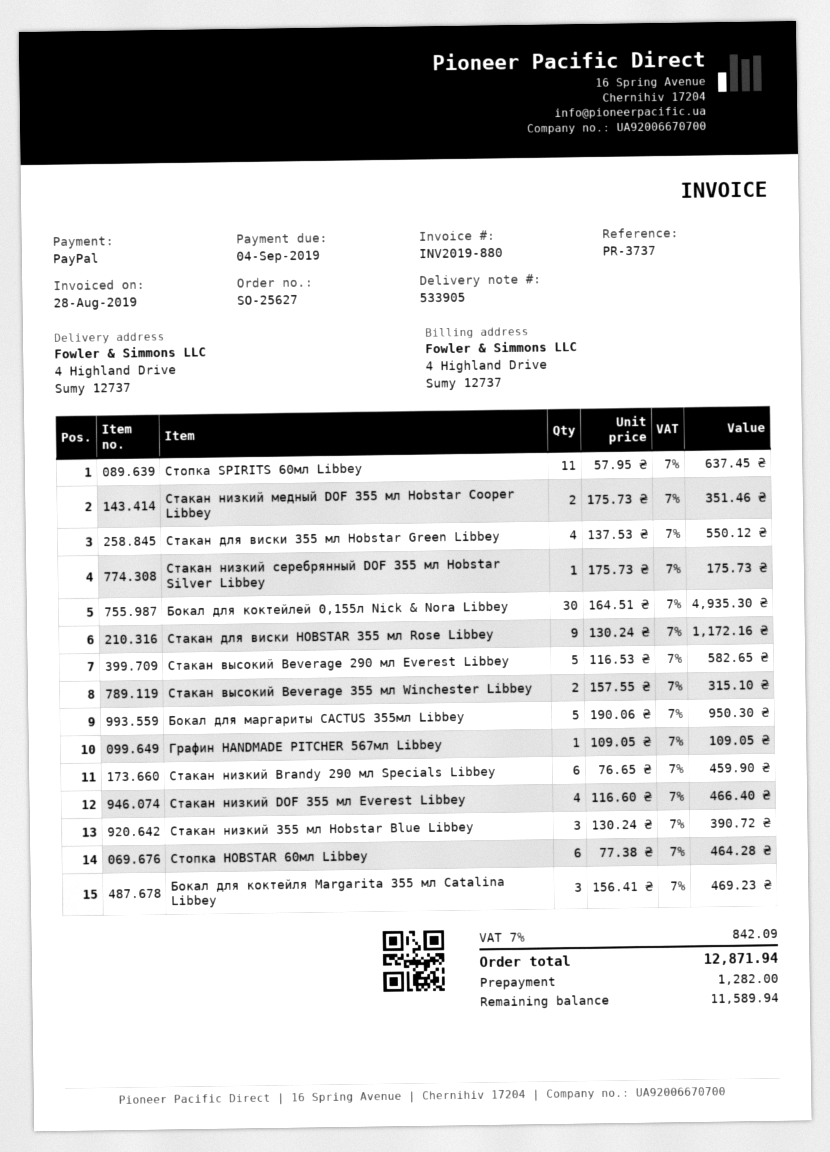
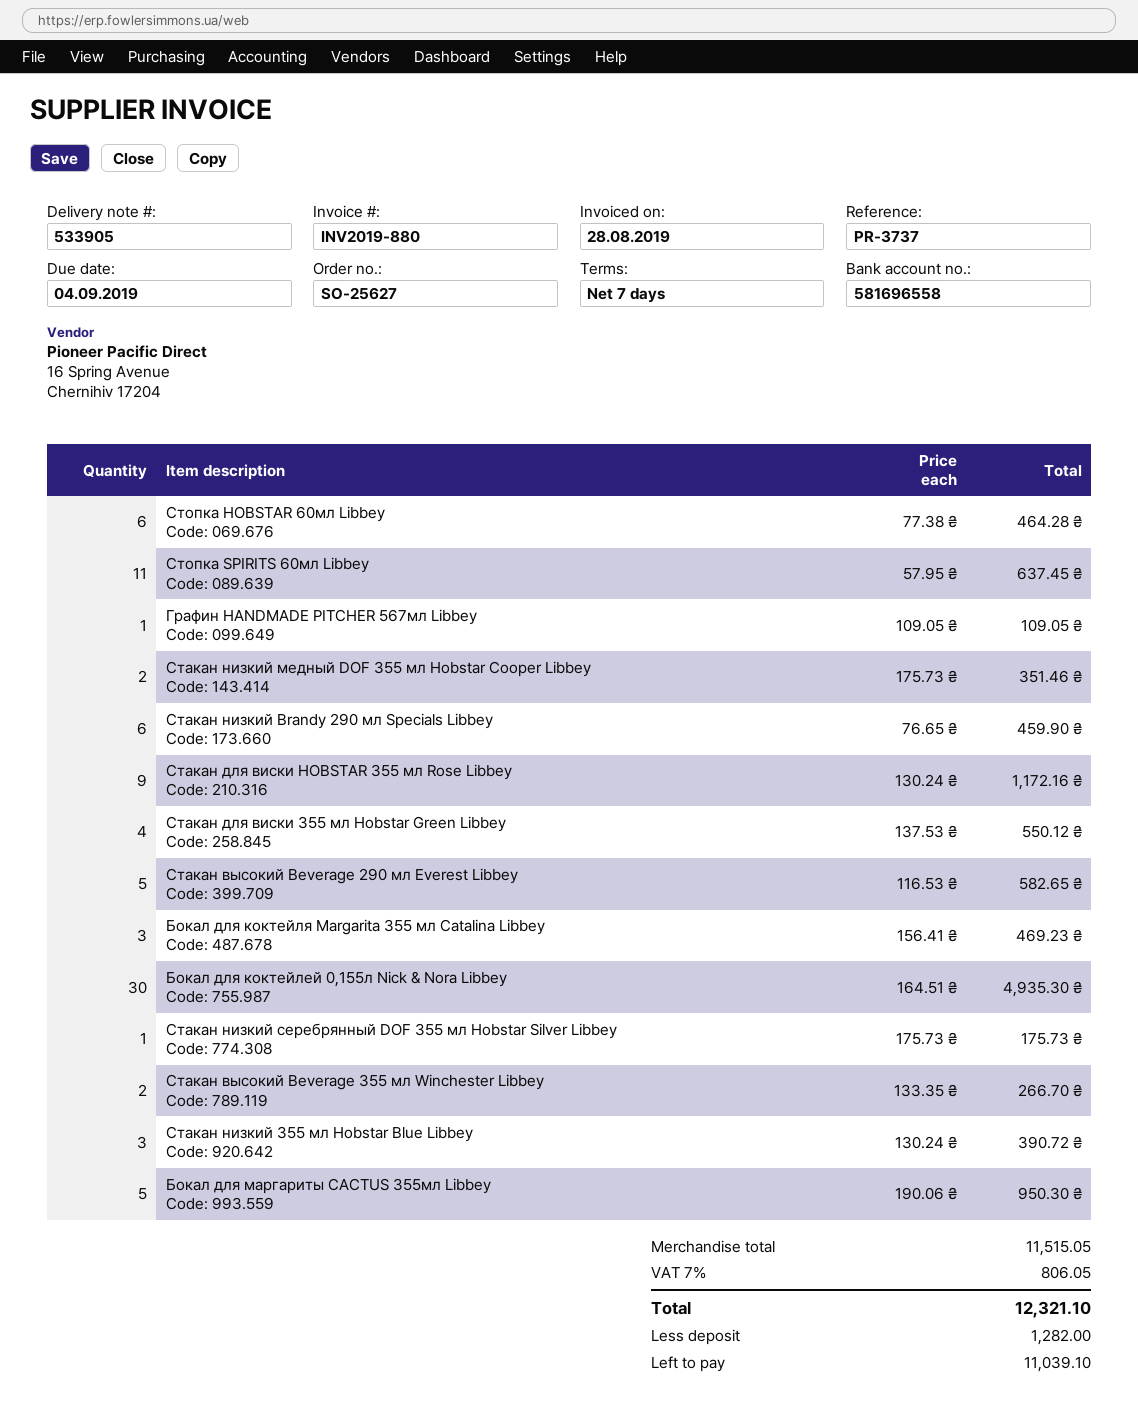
Стакан высокий Beverage 355 мл Winchester Libbey: 2 x 157.55 = 315.10 -> 2 x 133.35 = 266.70
Стакан низкий DOF 355 мл Everest Libbey: 4 x 116.60 = 466.40 -> none
tax: 7% = 842.09 -> 7% = 806.05
total: 12871.94 -> 12321.10
balance: 11589.94 -> 11039.10

